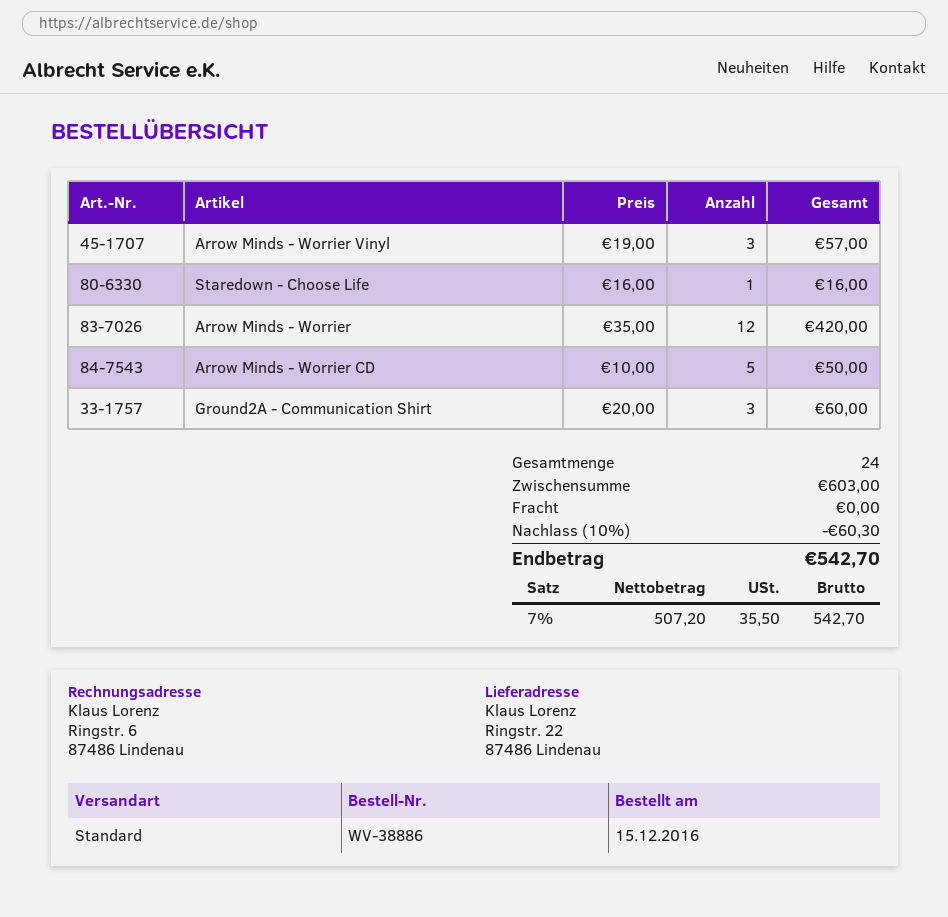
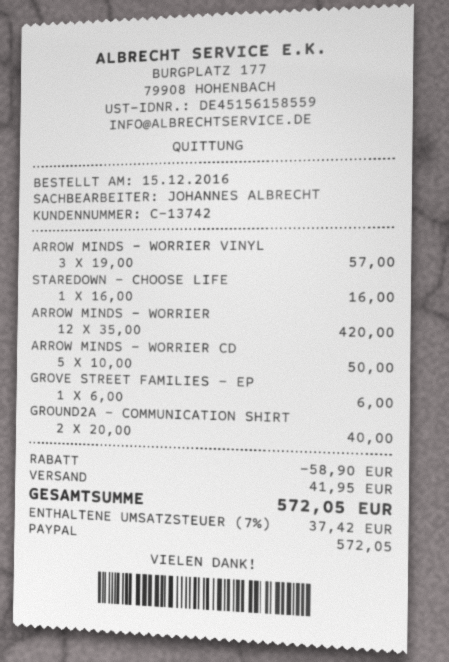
Ground2A - Communication Shirt: 3 x 20.00 = 60.00 -> 2 x 20.00 = 40.00
GROVE STREET FAMILIES - EP: none -> 1 x 6.00 = 6.00
discount: 60.30 -> 58.90
shipping: 0.00 -> 41.95
tax: 7% = 35.50 -> 7% = 37.42
total: 542.70 -> 572.05

